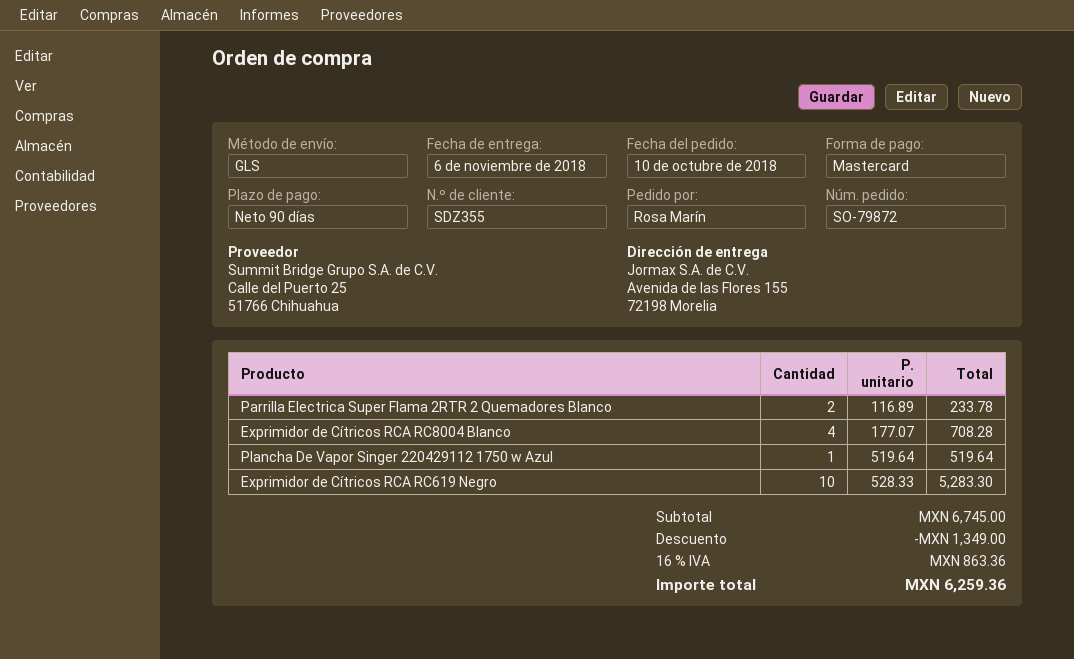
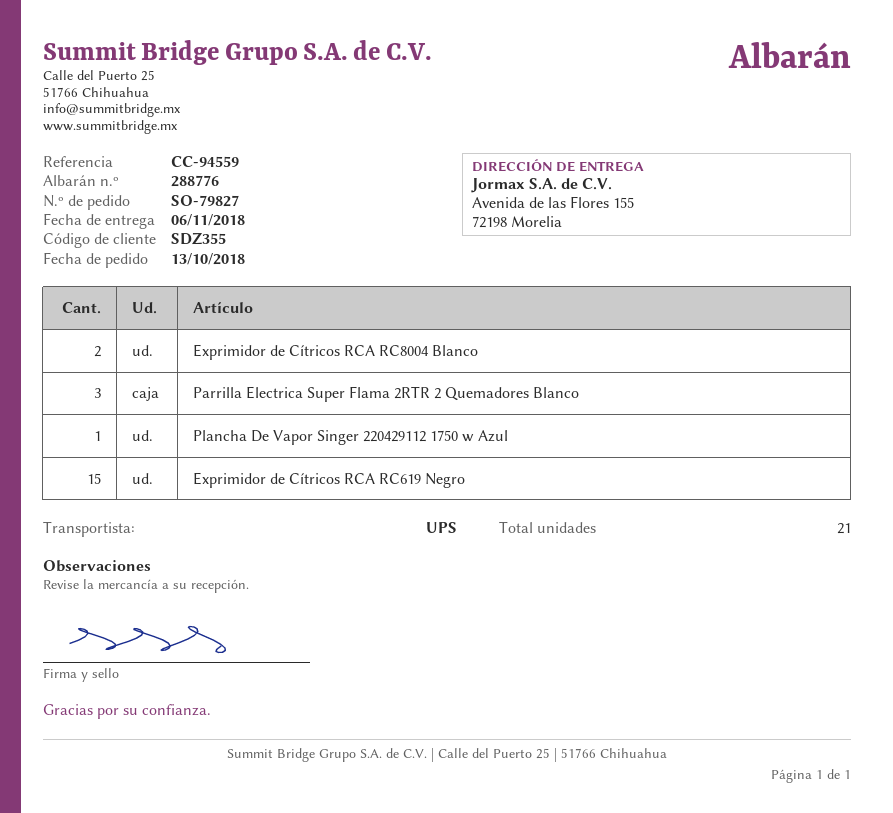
order number: SO-79872 -> SO-79827
order date: 2018-10-10 -> 2018-10-13
shipping method: GLS -> UPS
Parrilla Electrica Super Flama 2RTR 2 Quemadores Blanco: 2 -> 3
Exprimidor de Cítricos RCA RC8004 Blanco: 4 -> 2
Exprimidor de Cítricos RCA RC619 Negro: 10 -> 15

